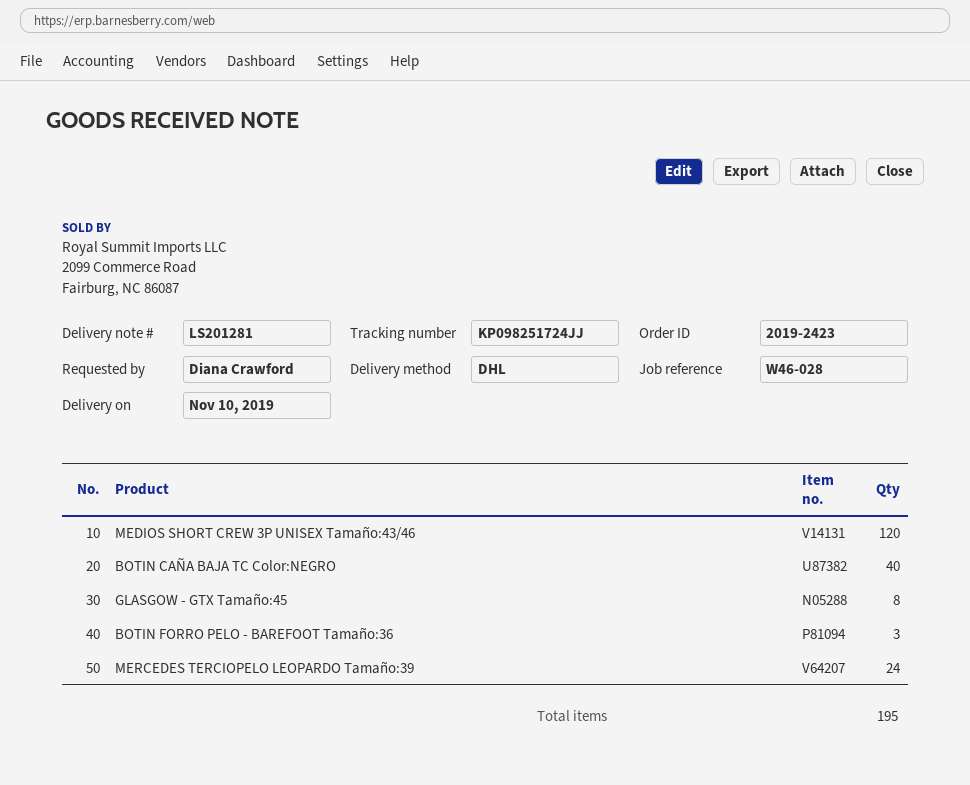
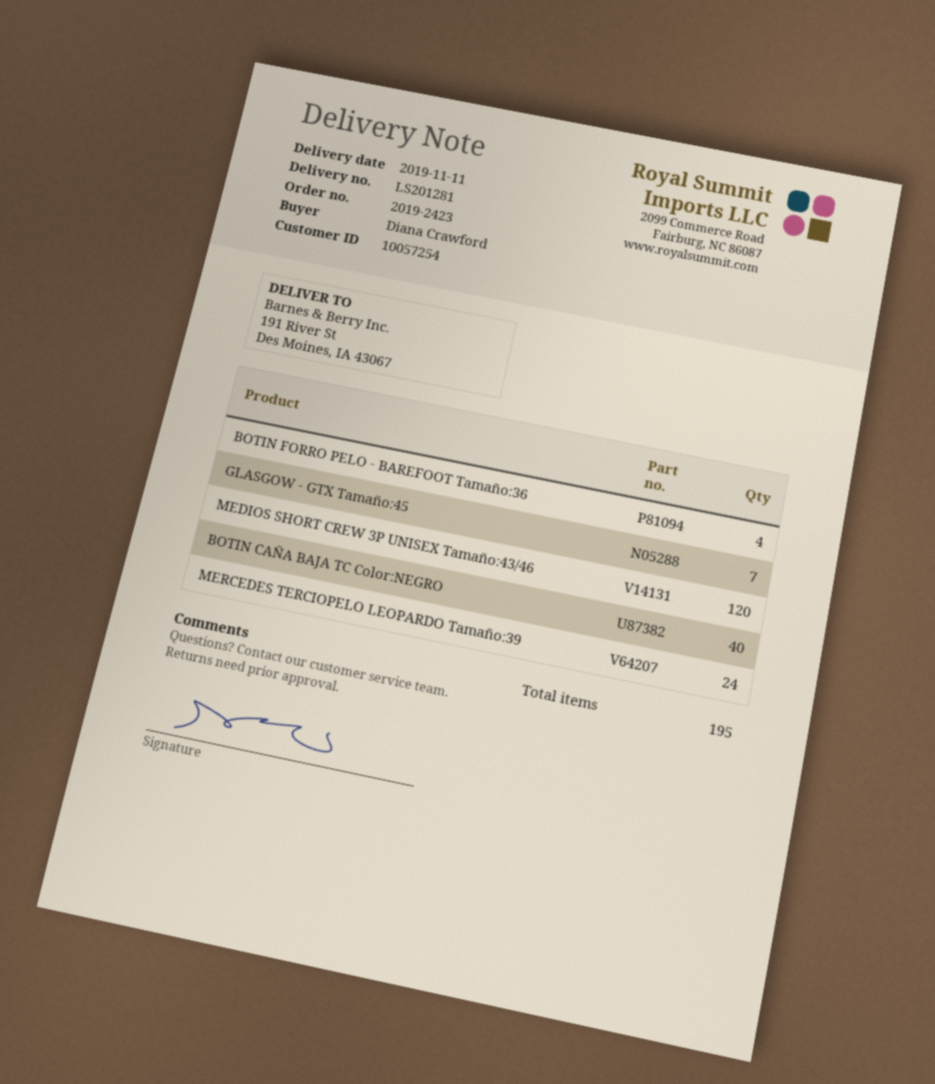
delivery date: 2019-11-10 -> 2019-11-11
GLASGOW - GTX Tamaño:45: 8 -> 7
BOTIN FORRO PELO - BAREFOOT Tamaño:36: 3 -> 4

